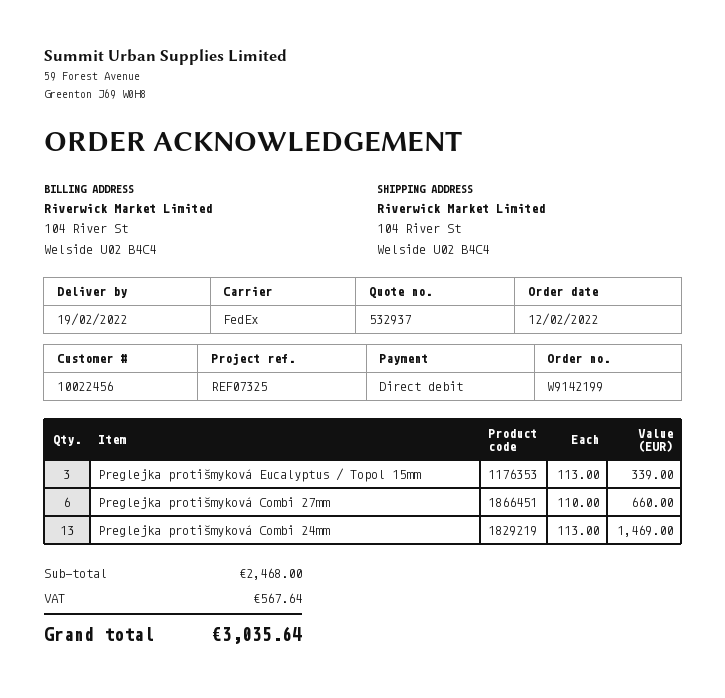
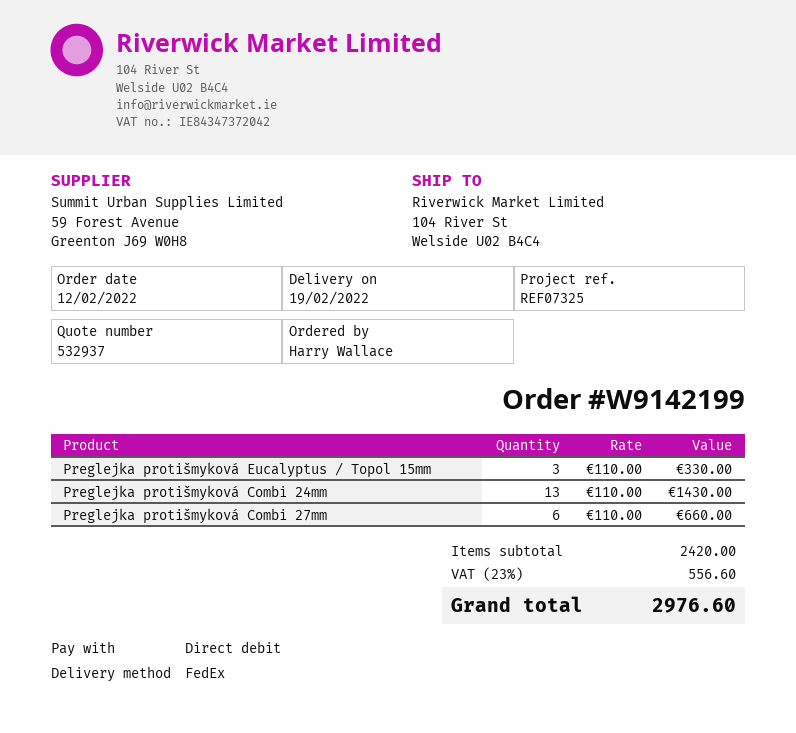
Preglejka protišmyková Eucalyptus / Topol 15mm: 3 x 113.00 = 339.00 -> 3 x 110.00 = 330.00
Preglejka protišmyková Combi 24mm: 13 x 113.00 = 1469.00 -> 13 x 110.00 = 1430.00
subtotal: 2468.00 -> 2420.00
tax: 567.64 -> 556.60
total: 3035.64 -> 2976.60

